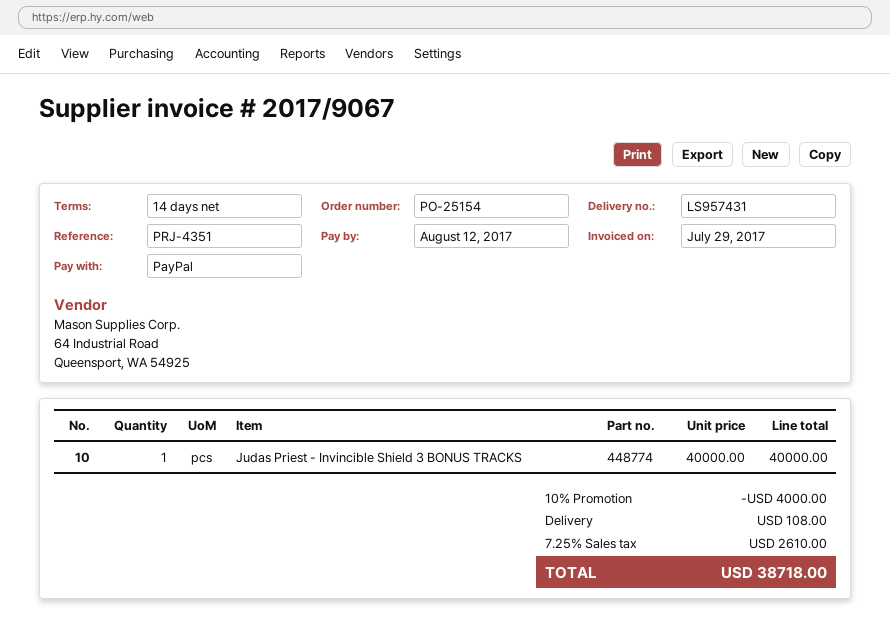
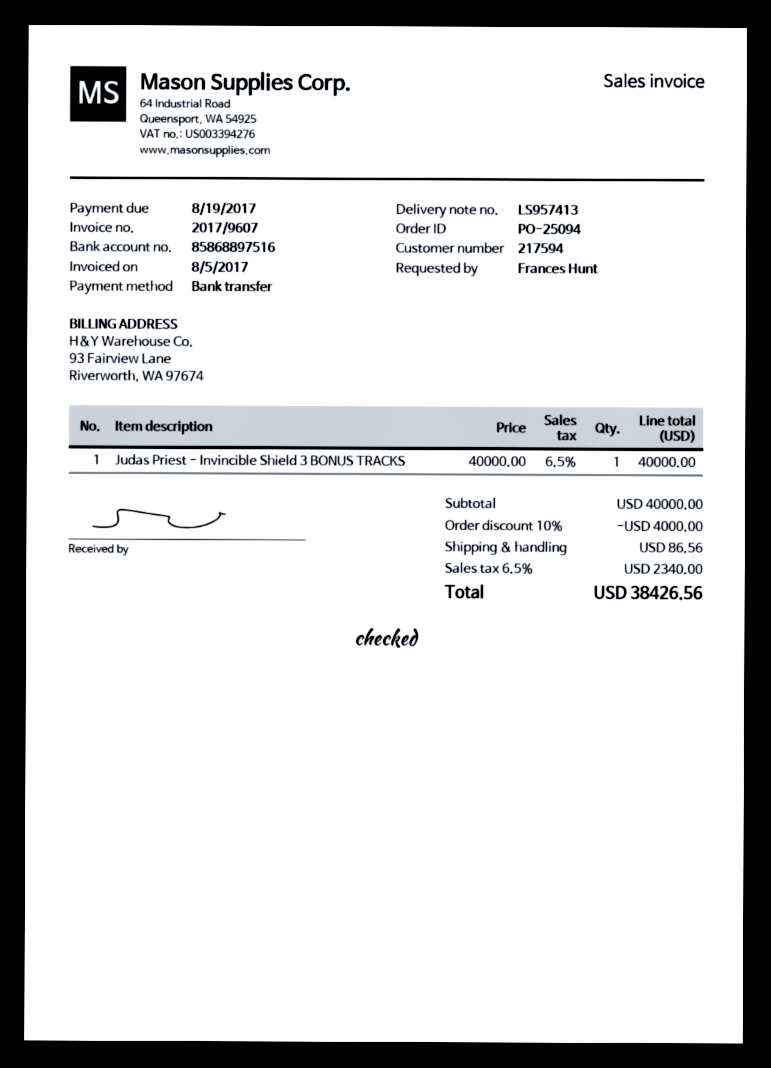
order number: PO-25154 -> PO-25094
delivery note number: LS957431 -> LS957413
invoice number: 2017/9067 -> 2017/9607
invoice date: 2017-07-29 -> 2017-08-05
due date: 2017-08-12 -> 2017-08-19
payment method: PayPal -> bank transfer
shipping: 108.00 -> 86.56
tax: 7.25% = 2610.00 -> 6.5% = 2340.00
total: 38718.00 -> 38426.56

